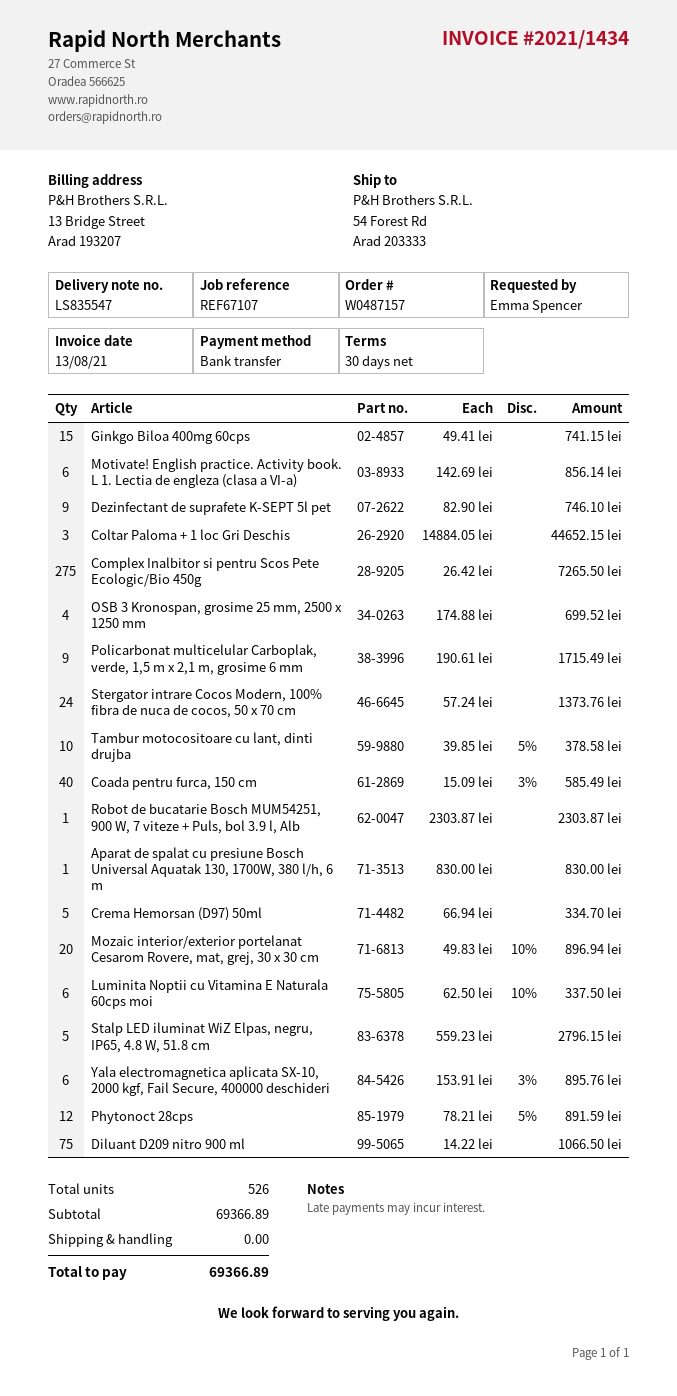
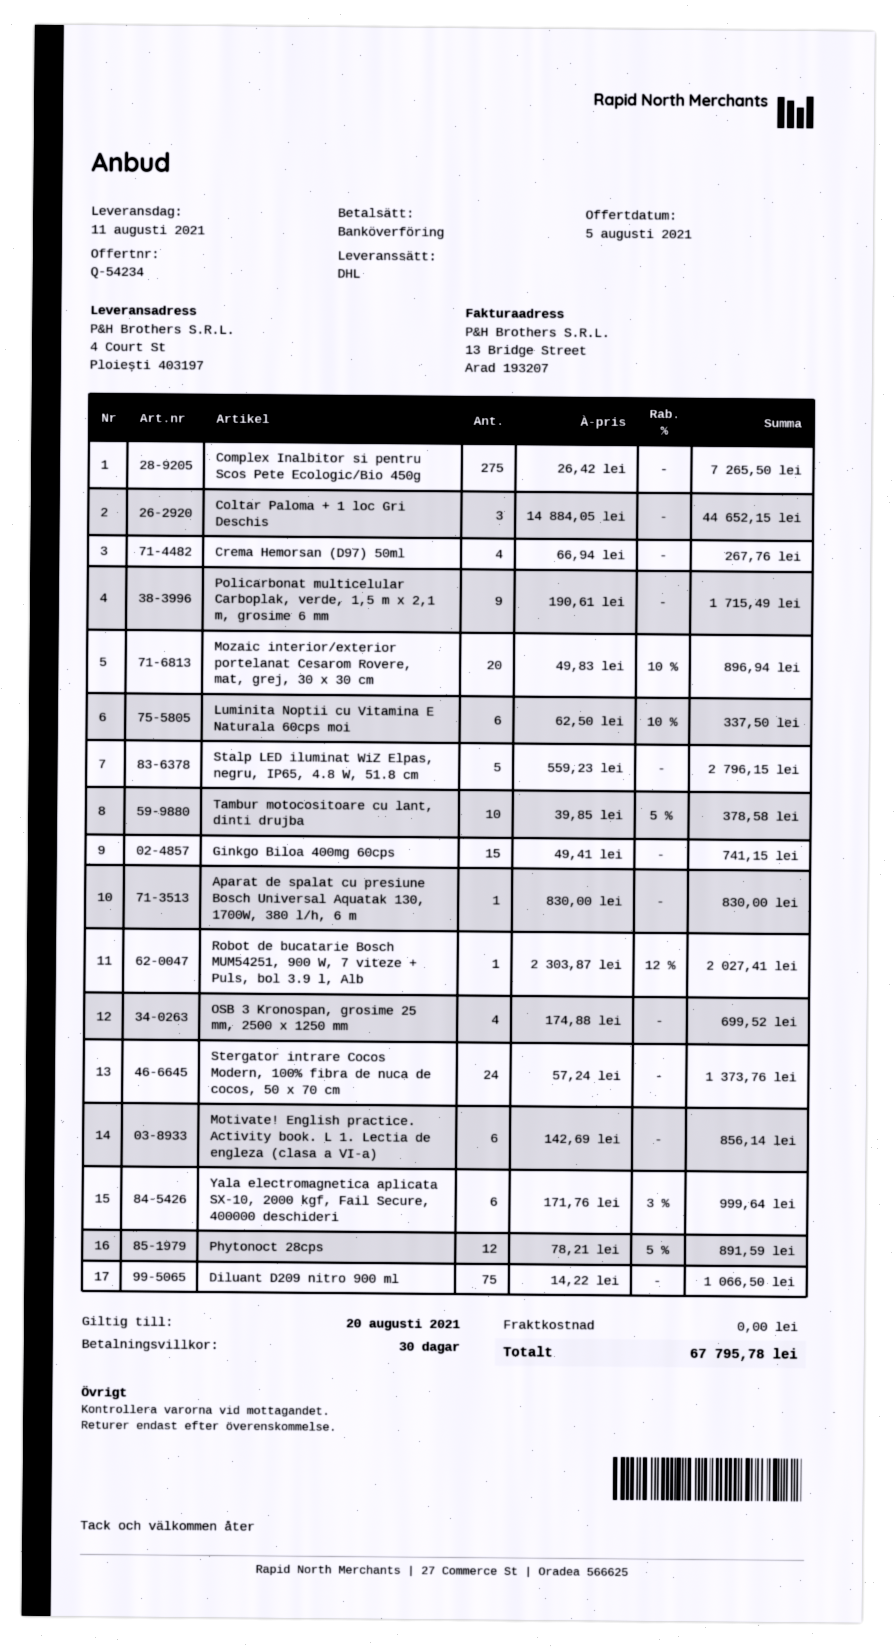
ship to: 54 Forest Rd, Arad 203333 -> 4 Court St, Ploiești 403197
Dezinfectant de suprafete K-SEPT 5l pet: 9 x 82.90 = 746.10 -> none
Coada pentru furca, 150 cm: 40 x 15.09 - 3% = 585.49 -> none
Robot de bucatarie Bosch MUM54251, 900 W, 7 viteze + Puls, bol 3.9 l, Alb: 1 x 2303.87 = 2303.87 -> 1 x 2303.87 - 12% = 2027.41
Crema Hemorsan (D97) 50ml: 5 x 66.94 = 334.70 -> 4 x 66.94 = 267.76
Yala electromagnetica aplicata SX-10, 2000 kgf, Fail Secure, 400000 deschideri: 6 x 153.91 - 3% = 895.76 -> 6 x 171.76 - 3% = 999.64
total: 69366.89 -> 67795.78

